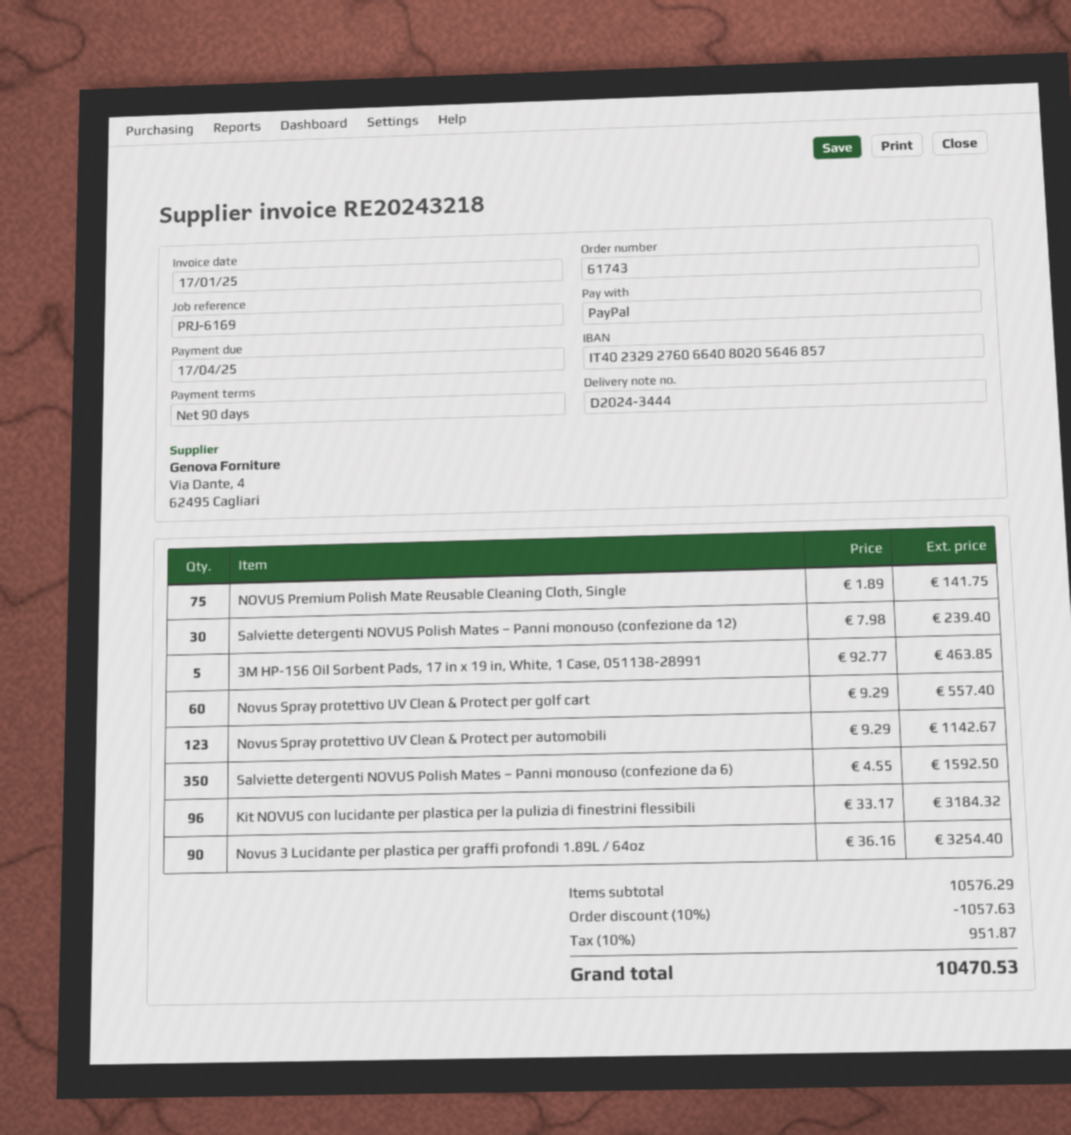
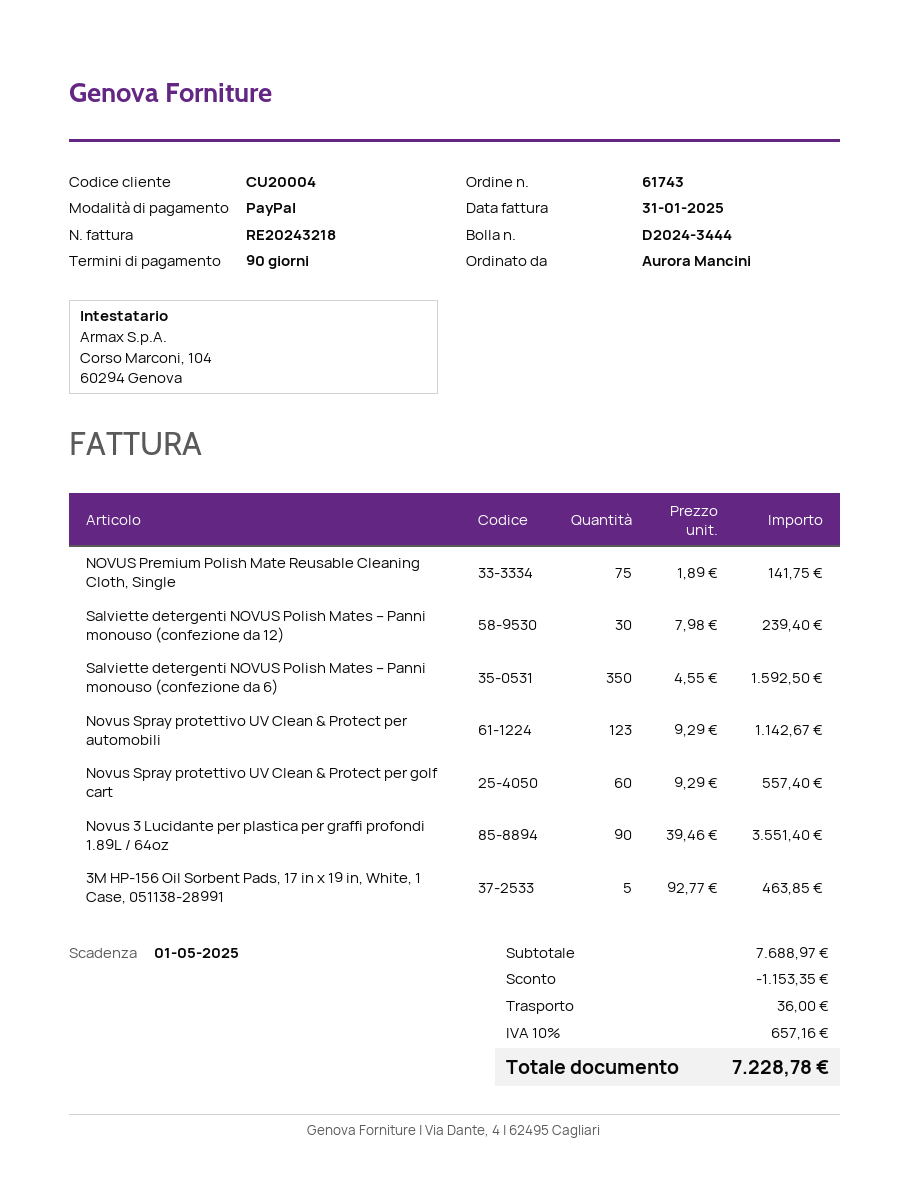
invoice date: 2025-01-17 -> 2025-01-31
due date: 2025-04-17 -> 2025-05-01
Kit NOVUS con lucidante per plastica per la pulizia di finestrini flessibili: 96 x 33.17 = 3184.32 -> none
Novus 3 Lucidante per plastica per graffi profondi 1.89L / 64oz: 90 x 36.16 = 3254.40 -> 90 x 39.46 = 3551.40
subtotal: 10576.29 -> 7688.97
discount: 1057.63 -> 1153.35
shipping: none -> 36.00
tax: 10% = 951.87 -> 10% = 657.16
total: 10470.53 -> 7228.78

